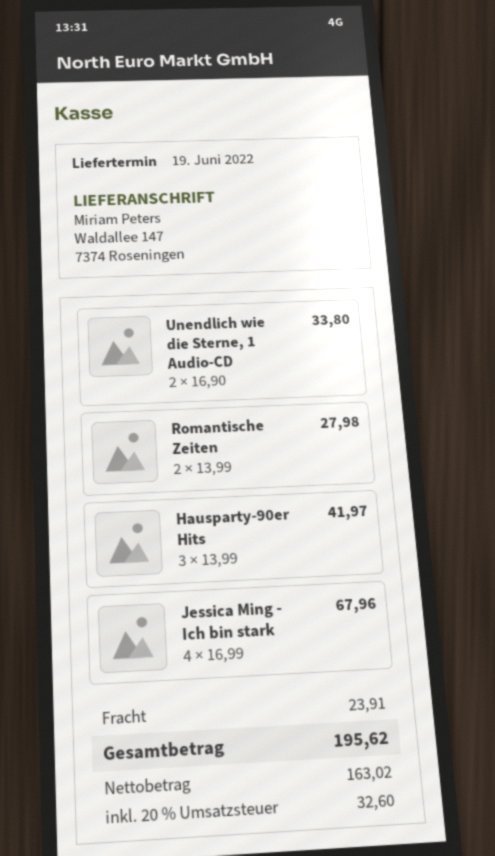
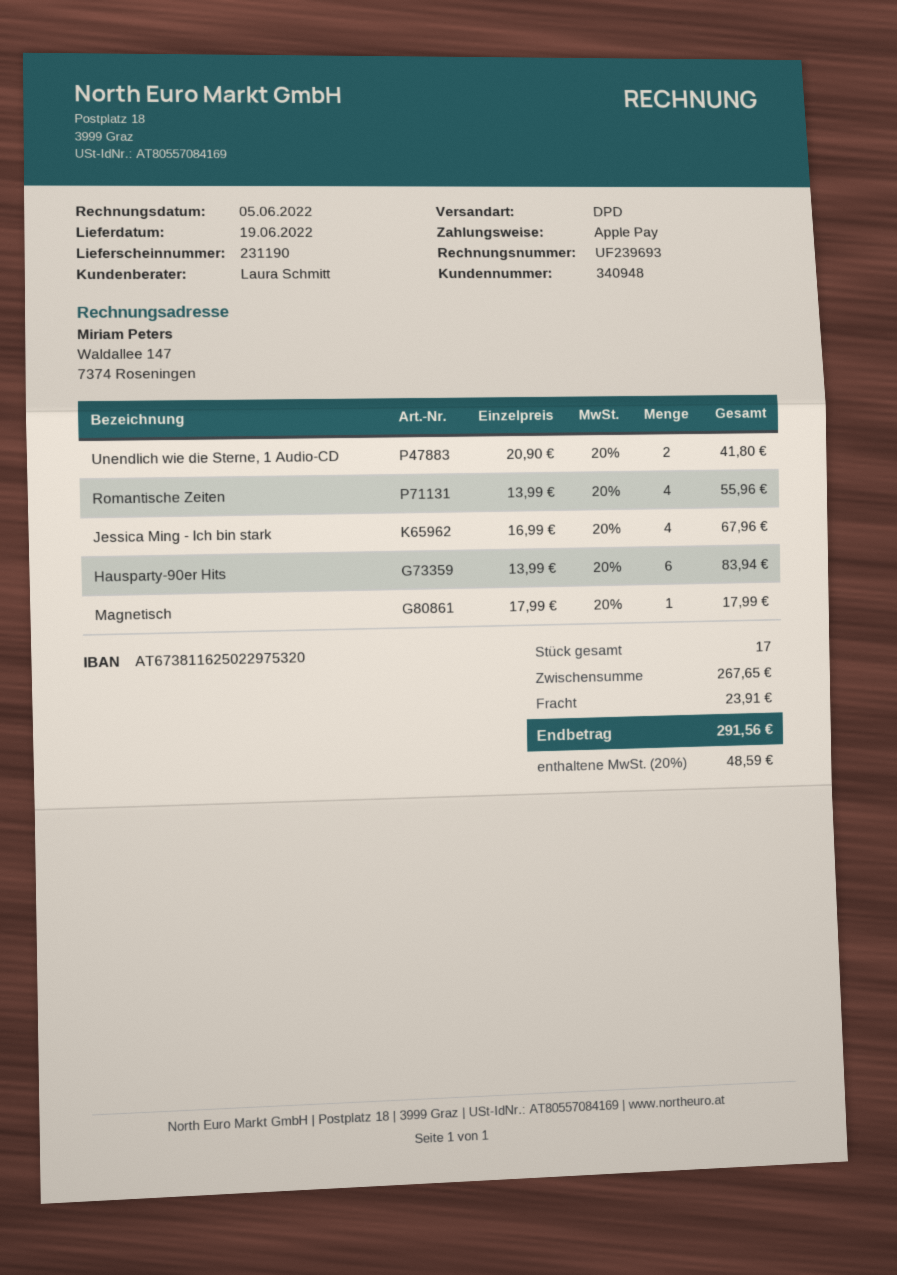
Unendlich wie die Sterne, 1 Audio-CD: 2 x 16.90 = 33.80 -> 2 x 20.90 = 41.80
Romantische Zeiten: 2 x 13.99 = 27.98 -> 4 x 13.99 = 55.96
Hausparty-90er Hits: 3 x 13.99 = 41.97 -> 6 x 13.99 = 83.94
Magnetisch: none -> 1 x 17.99 = 17.99
tax: 20% = 32.60 -> 20% = 48.59
total: 195.62 -> 291.56

